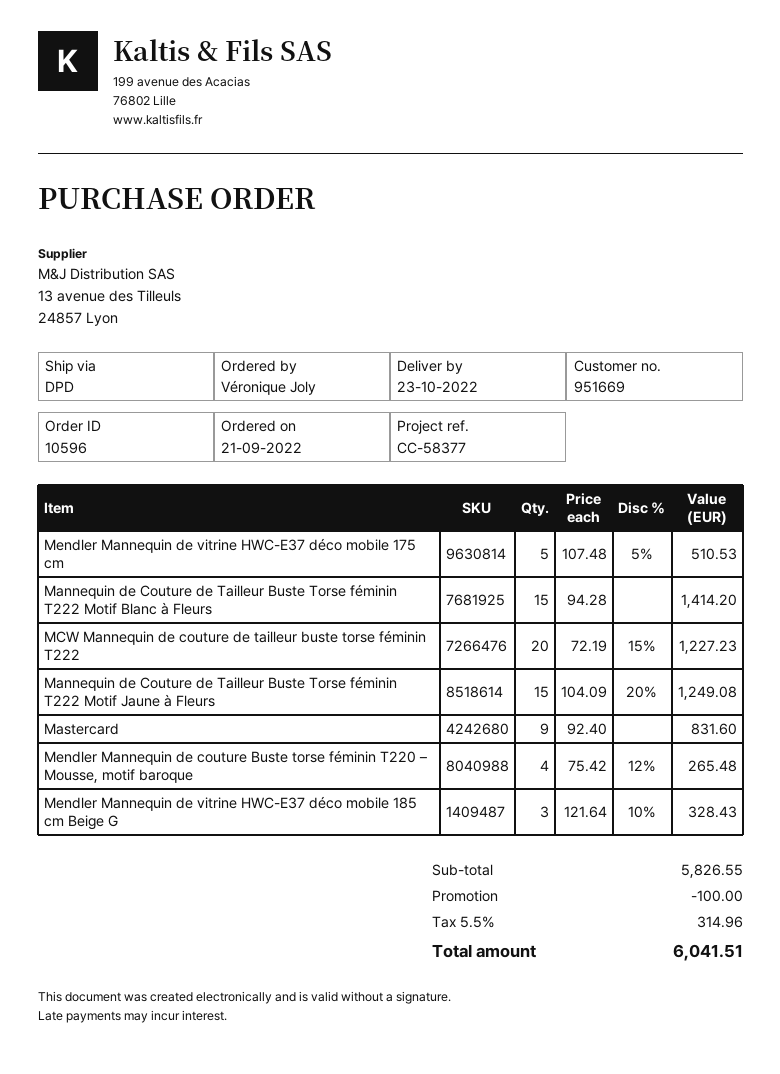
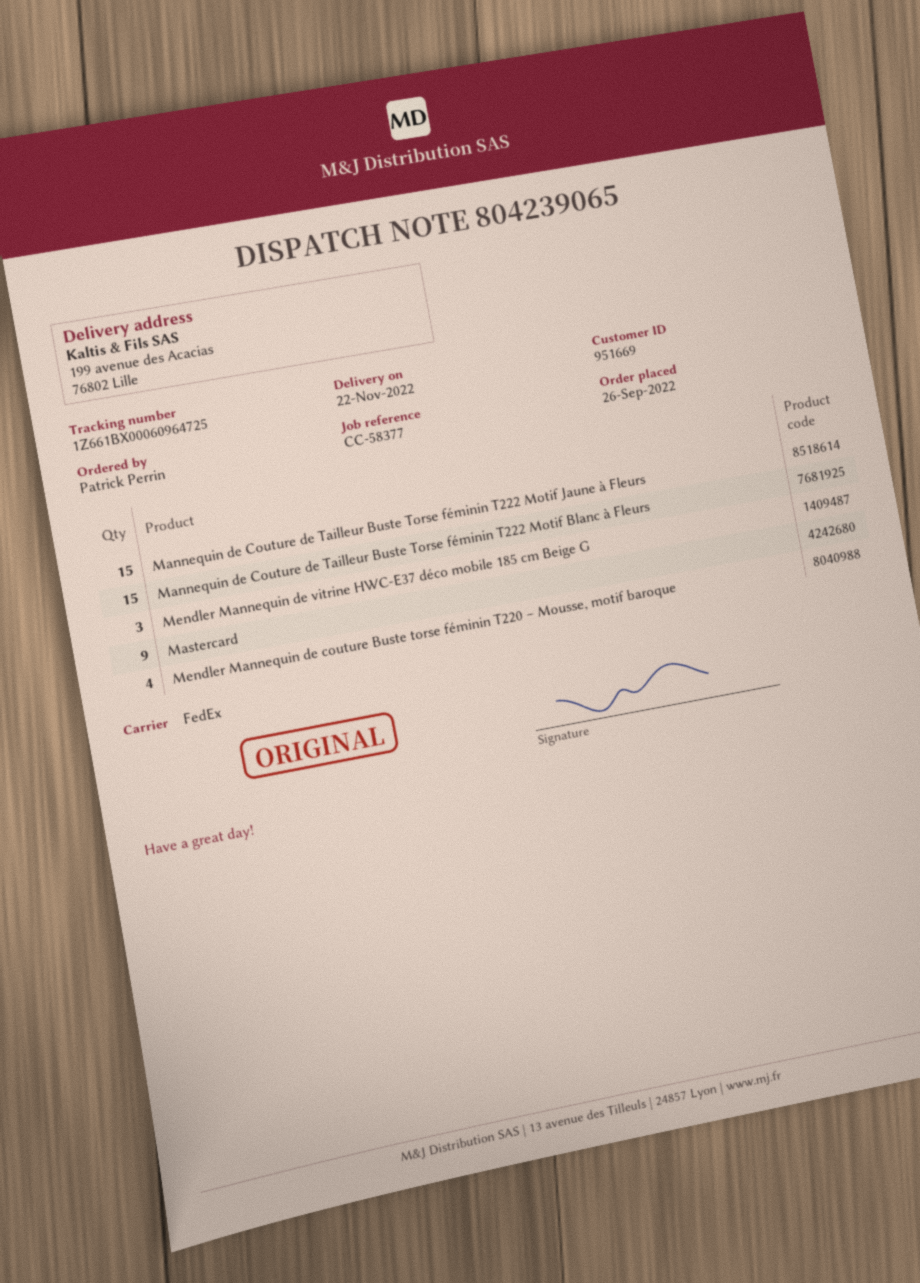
order date: 2022-09-21 -> 2022-09-26
delivery date: 2022-10-23 -> 2022-11-22
ordered by: Véronique Joly -> Patrick Perrin
shipping method: DPD -> FedEx
Mendler Mannequin de vitrine HWC-E37 déco mobile 175 cm: 5 -> none
MCW Mannequin de couture de tailleur buste torse féminin T222: 20 -> none

